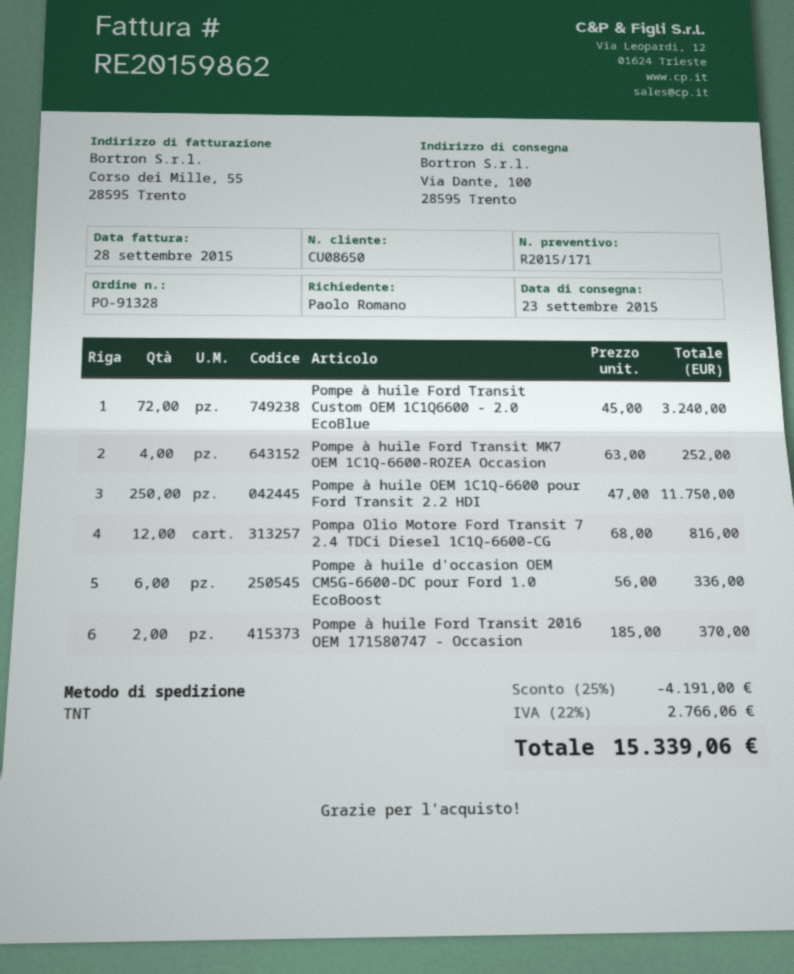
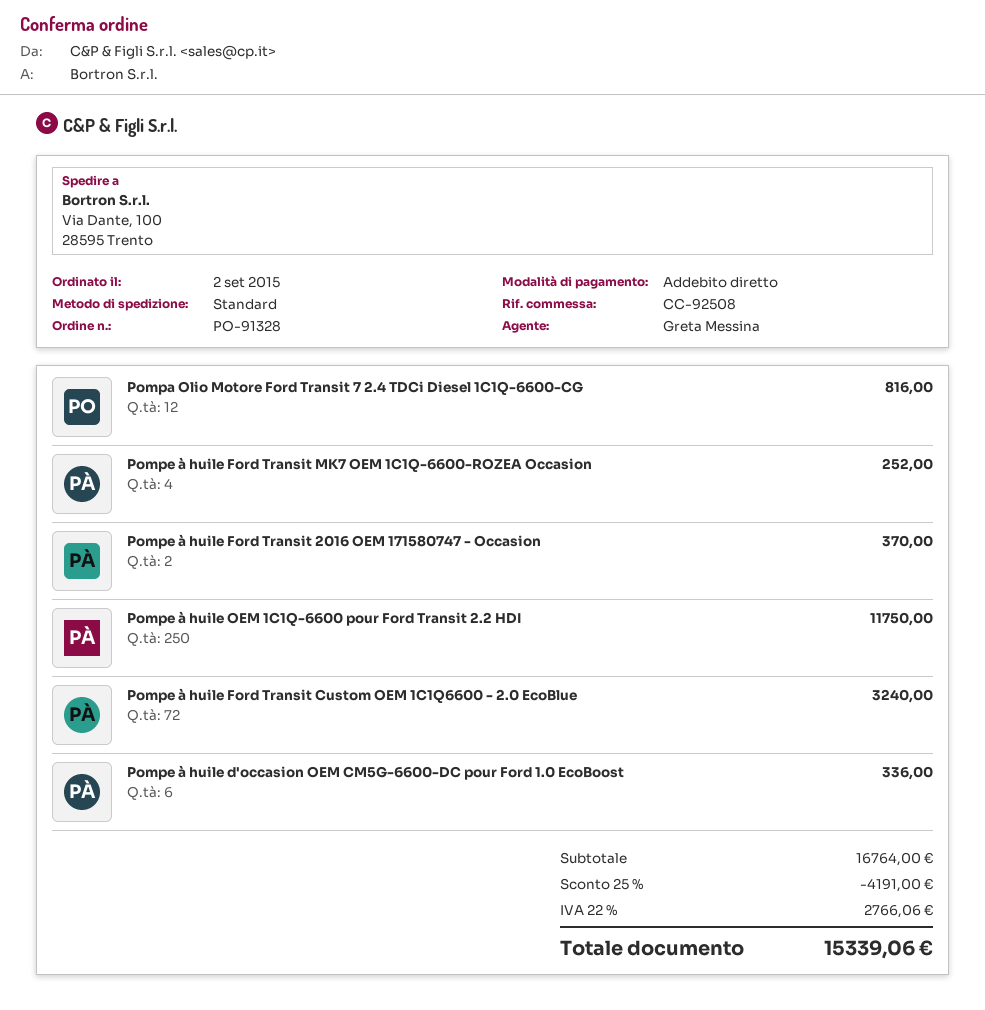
shipping method: TNT -> standard

